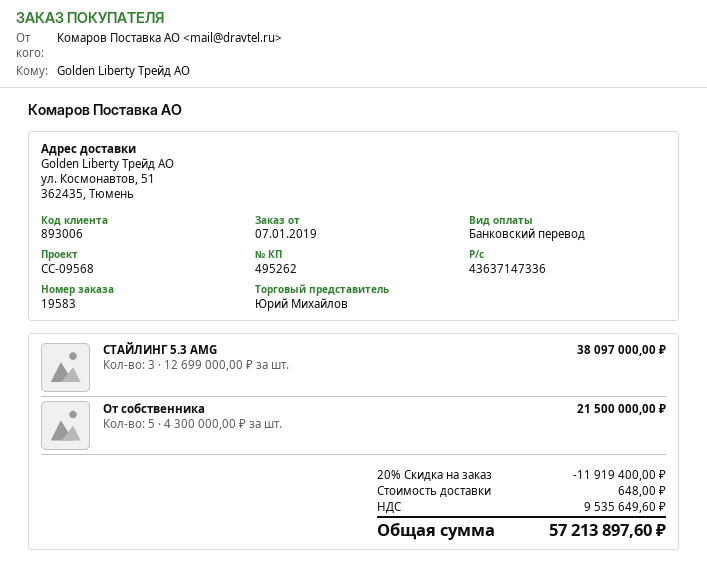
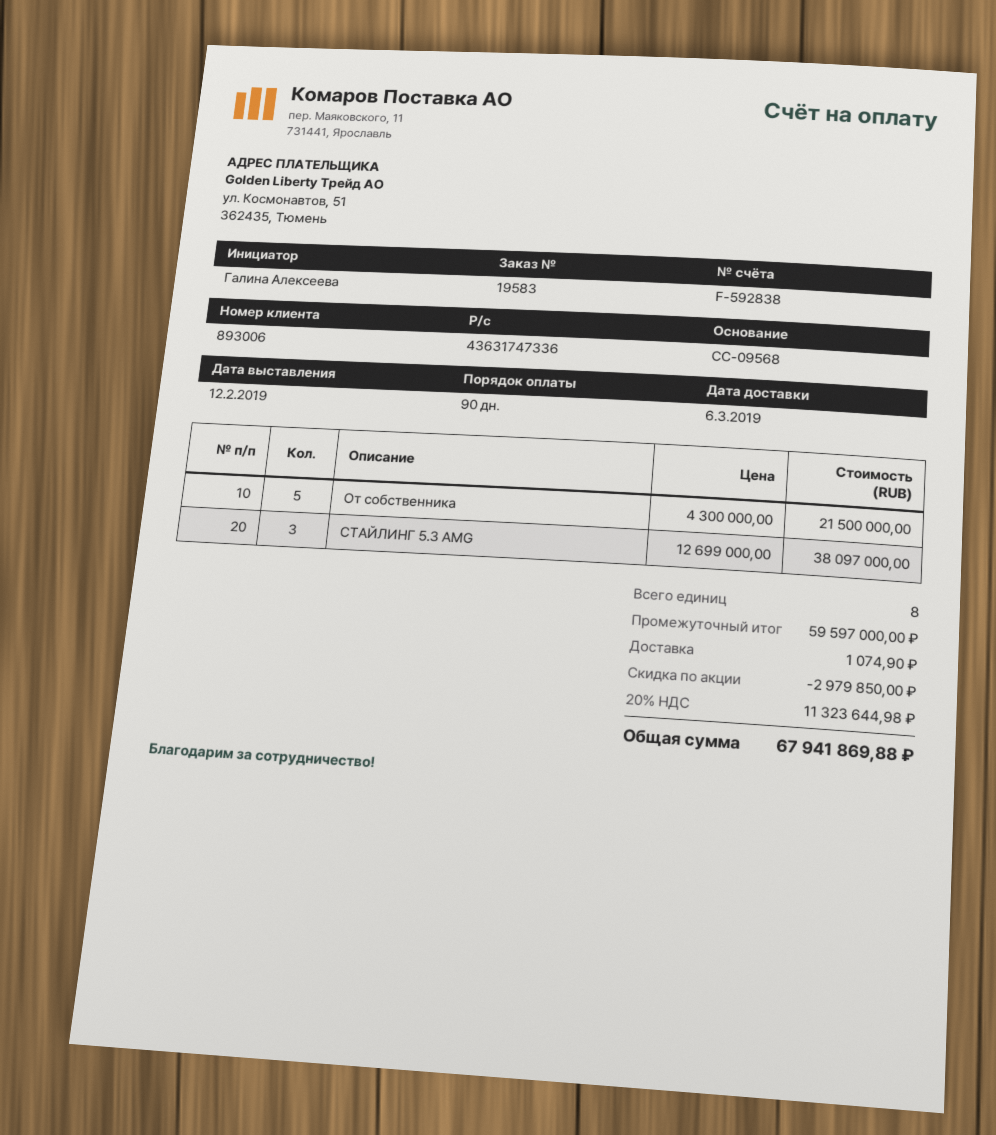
bank account: 43637147336 -> 43631747336
discount: 11919400.00 -> 2979850.00
shipping: 648.00 -> 1074.90
tax: 9535649.60 -> 11323644.98
total: 57213897.60 -> 67941869.88

